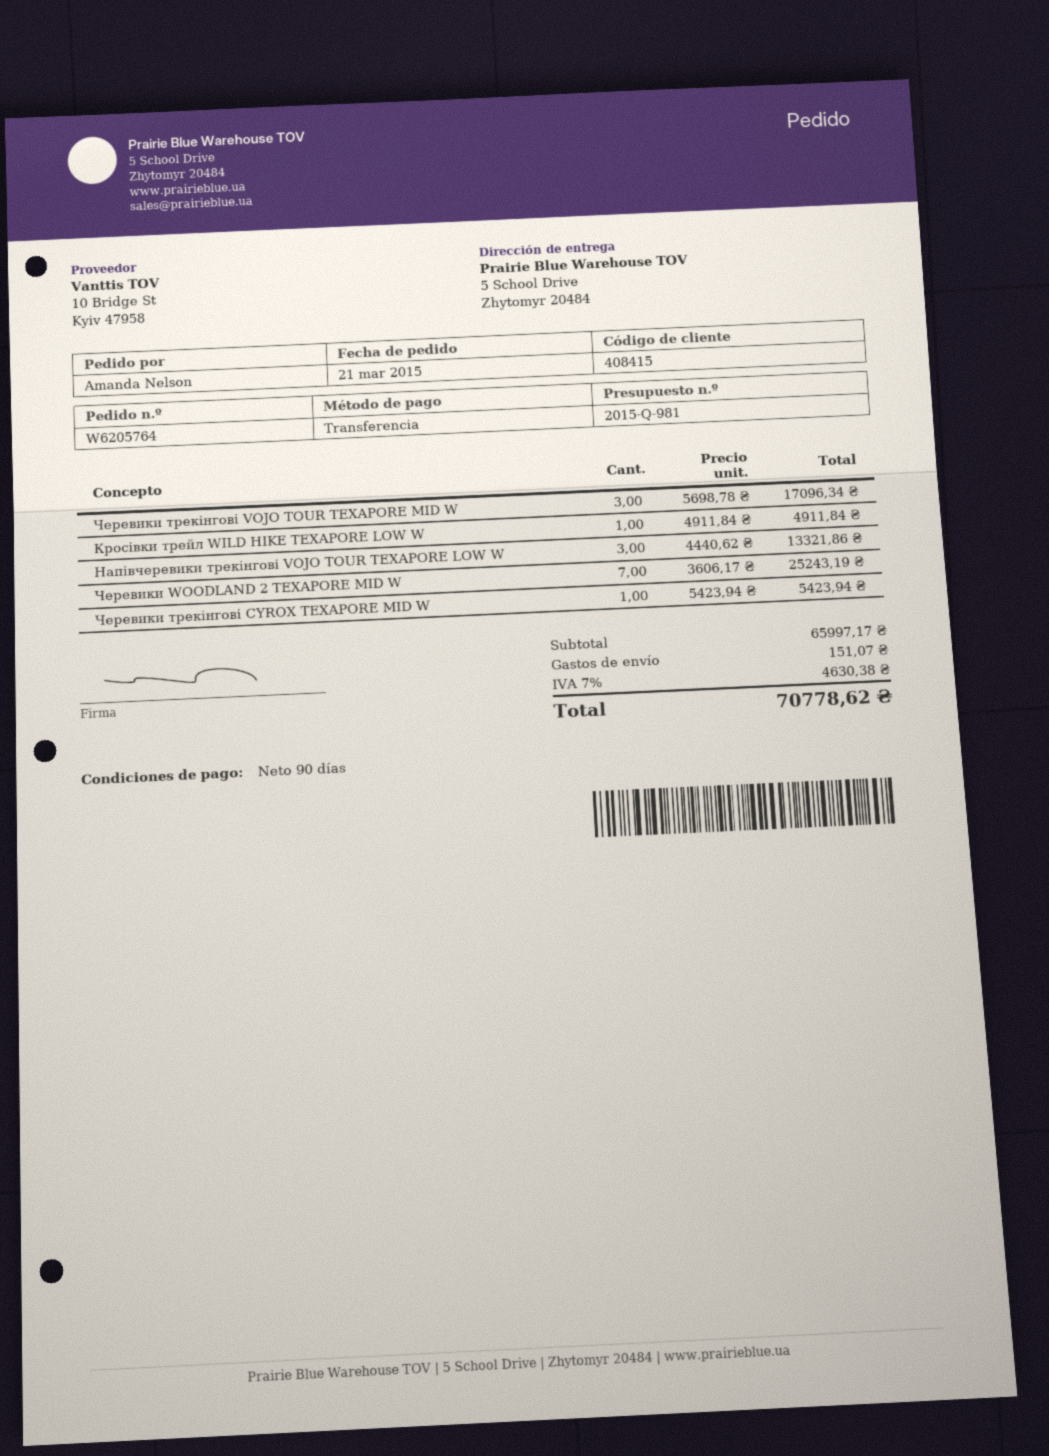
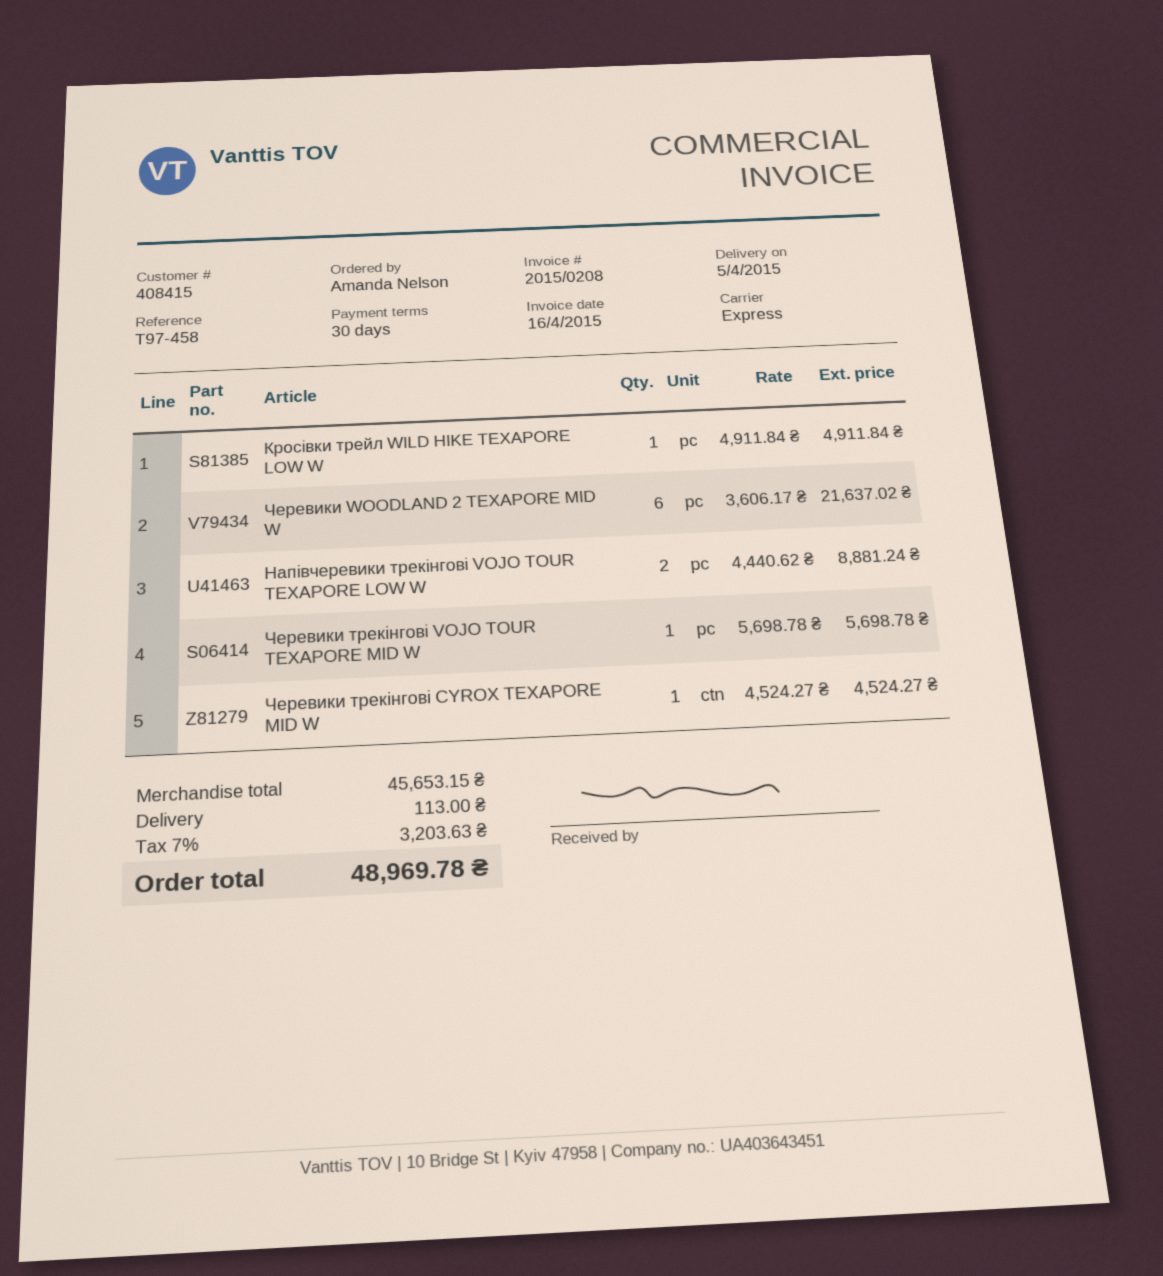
payment terms: 90 days -> 30 days
Черевики трекінгові VOJO TOUR TEXAPORE MID W: 3 x 5698.78 = 17096.34 -> 1 x 5698.78 = 5698.78
Напівчеревики трекінгові VOJO TOUR TEXAPORE LOW W: 3 x 4440.62 = 13321.86 -> 2 x 4440.62 = 8881.24
Черевики WOODLAND 2 TEXAPORE MID W: 7 x 3606.17 = 25243.19 -> 6 x 3606.17 = 21637.02
Черевики трекінгові CYROX TEXAPORE MID W: 1 x 5423.94 = 5423.94 -> 1 x 4524.27 = 4524.27
subtotal: 65997.17 -> 45653.15
shipping: 151.07 -> 113.00
tax: 7% = 4630.38 -> 7% = 3203.63
total: 70778.62 -> 48969.78

